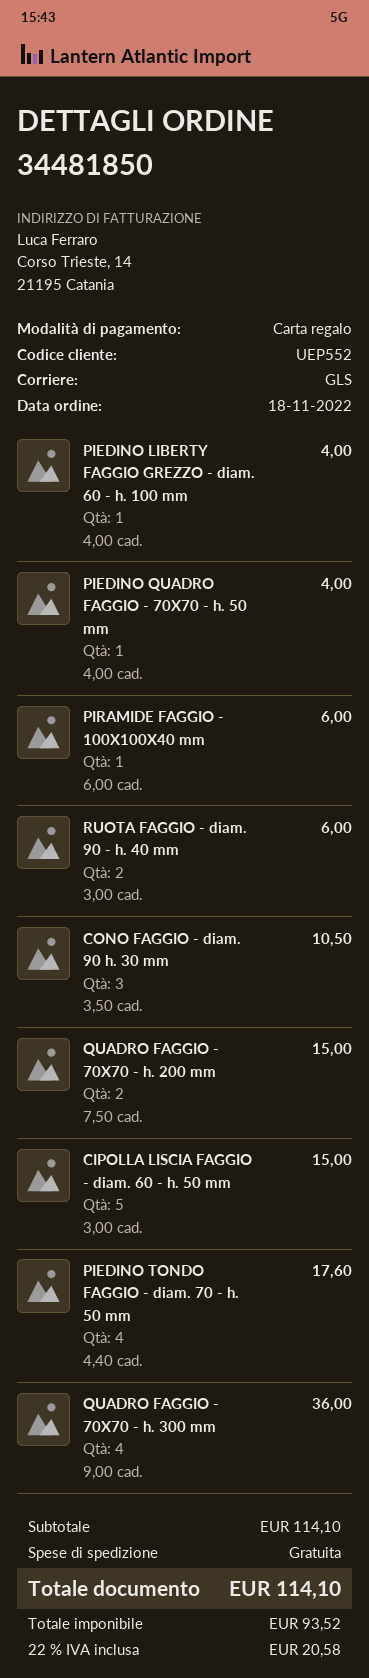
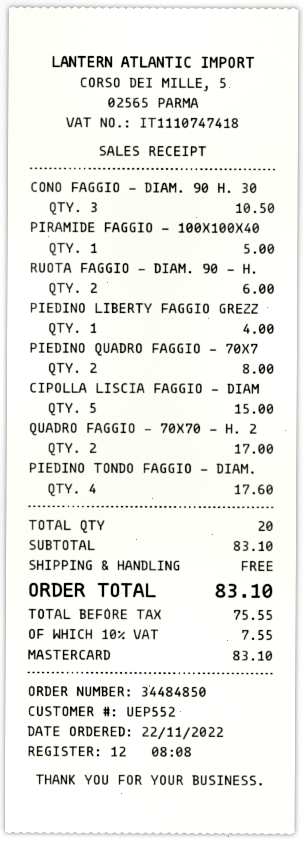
order number: 34481850 -> 34484850
order date: 2022-11-18 -> 2022-11-22
payment method: gift card -> Mastercard
PIEDINO QUADRO FAGGIO - 70X70 - h. 50 mm: 1 for 4.00 -> 2 for 8.00
PIRAMIDE FAGGIO - 100X100X40 mm: 1 for 6.00 -> 1 for 5.00
QUADRO FAGGIO - 70X70 - h. 200 mm: 2 for 15.00 -> 2 for 17.00
QUADRO FAGGIO - 70X70 - h. 300 mm: 4 for 36.00 -> none
subtotal: 114.10 -> 83.10
net: 93.52 -> 75.55
tax: 22% = 20.58 -> 10% = 7.55
total: 114.10 -> 83.10

